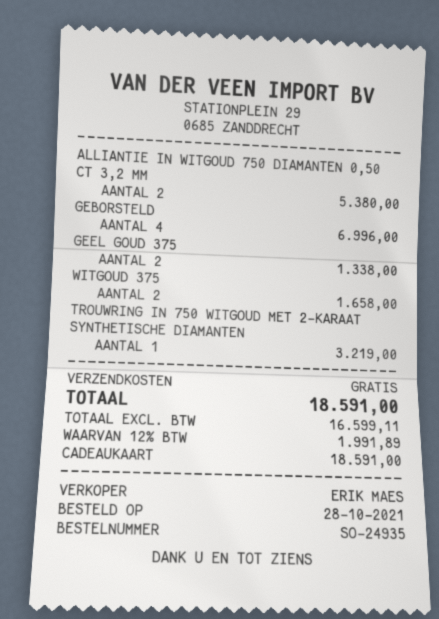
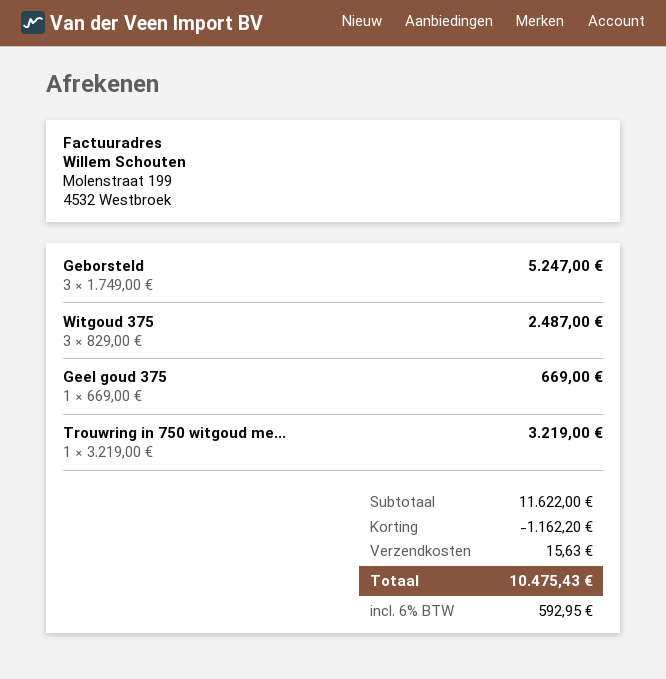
ALLIANTIE IN WITGOUD 750 DIAMANTEN 0,50 CT 3,2 MM: 2 for 5380.00 -> none
GEBORSTELD: 4 for 6996.00 -> 3 for 5247.00
GEEL GOUD 375: 2 for 1338.00 -> 1 for 669.00
WITGOUD 375: 2 for 1658.00 -> 3 for 2487.00
discount: none -> 1162.20
shipping: 0.00 -> 15.63
tax: 12% = 1991.89 -> 6% = 592.95
total: 18591.00 -> 10475.43

